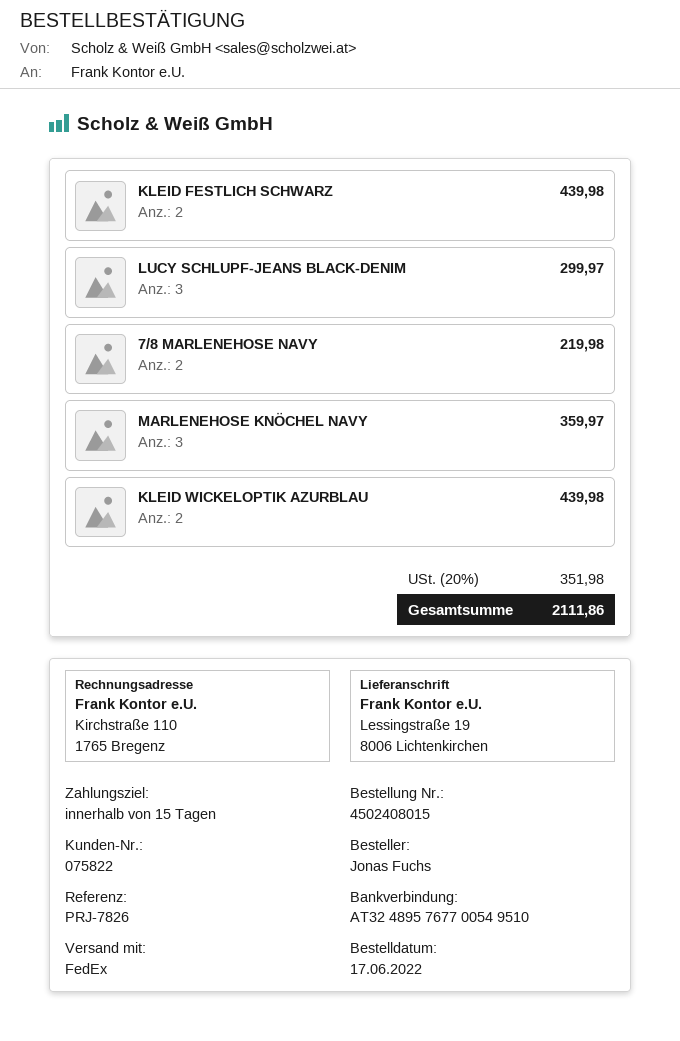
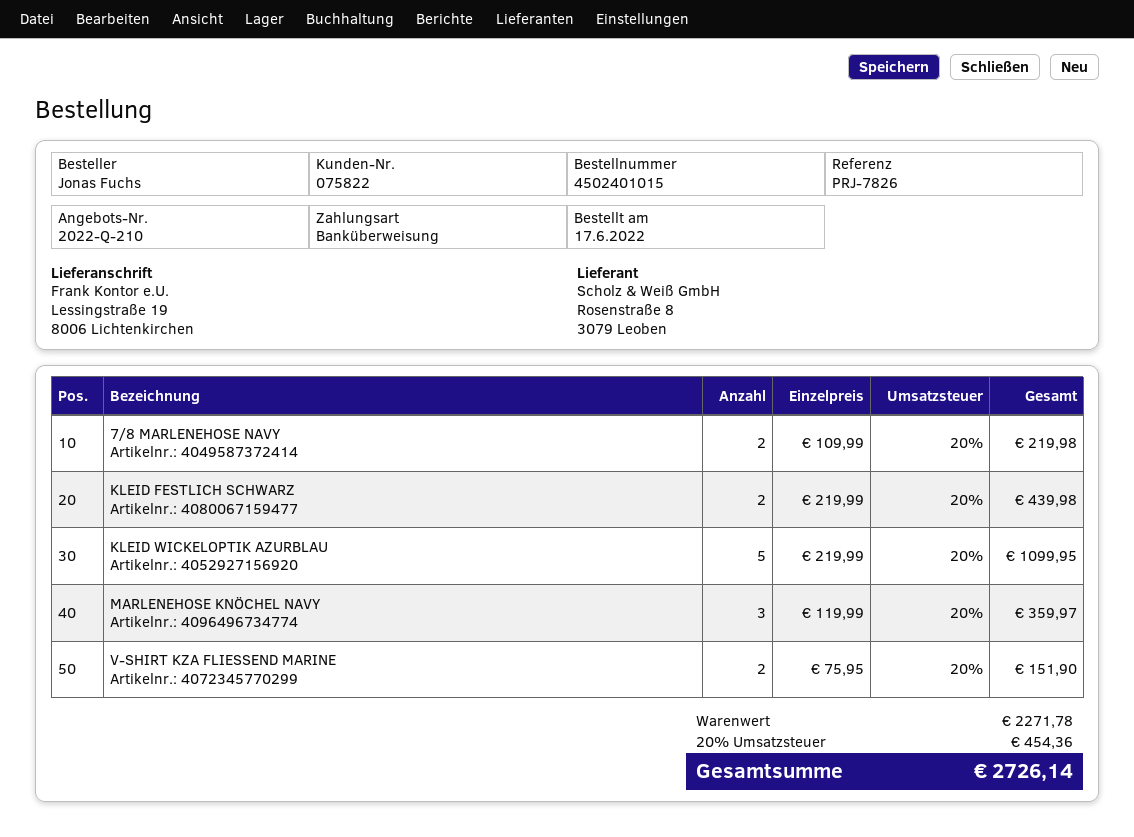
order number: 4502408015 -> 4502401015
LUCY SCHLUPF-JEANS BLACK-DENIM: 3 for 299.97 -> none
KLEID WICKELOPTIK AZURBLAU: 2 for 439.98 -> 5 for 1099.95
V-SHIRT KZA FLIESSEND MARINE: none -> 2 for 151.90
tax: 20% = 351.98 -> 20% = 454.36
total: 2111.86 -> 2726.14

